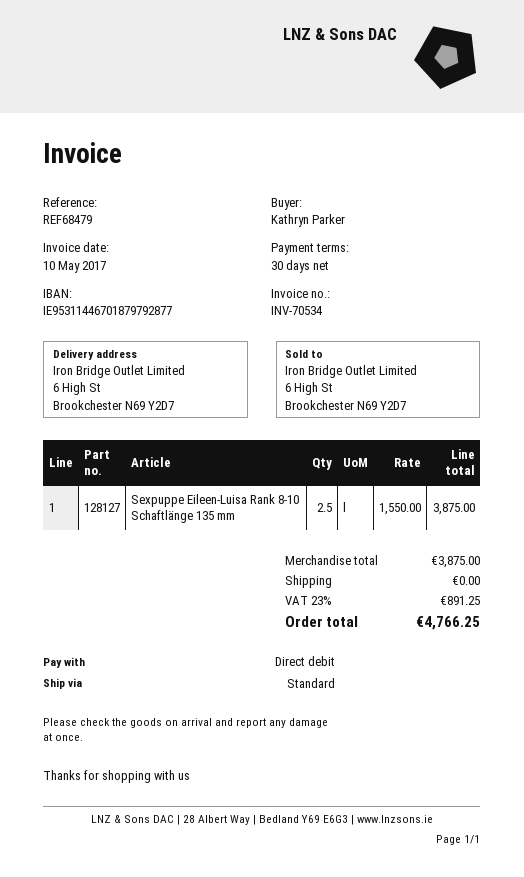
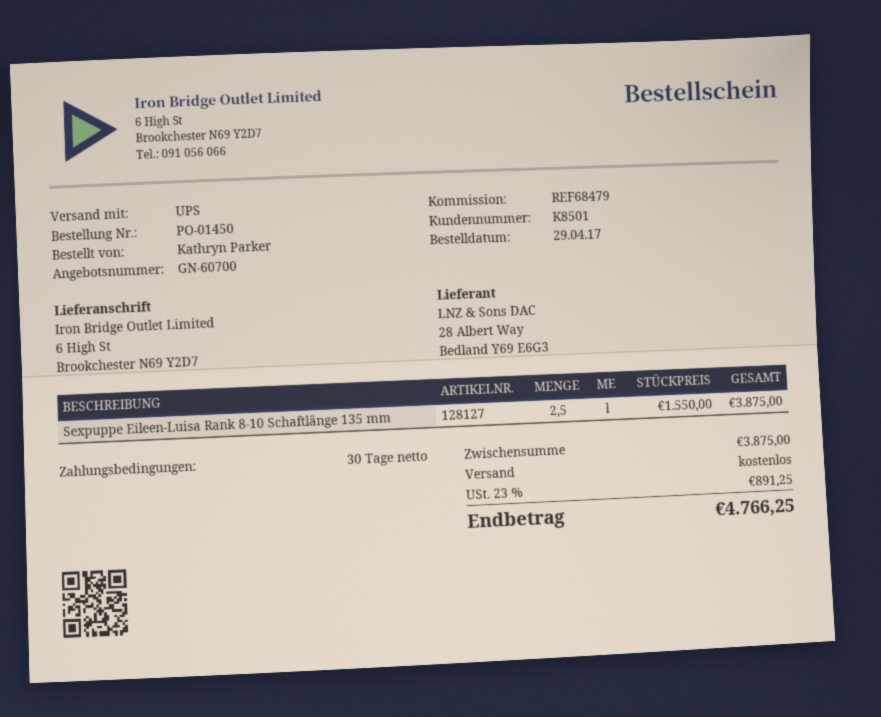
shipping method: standard -> UPS

